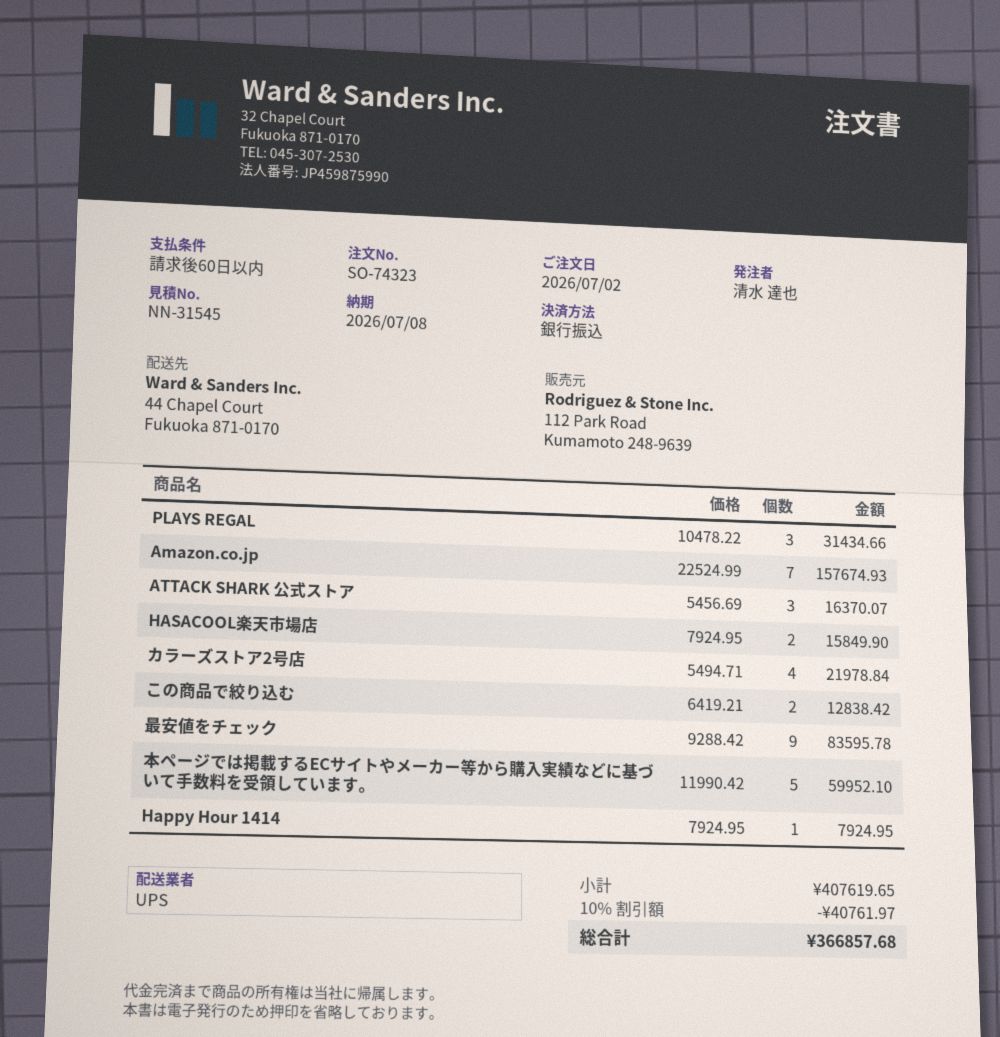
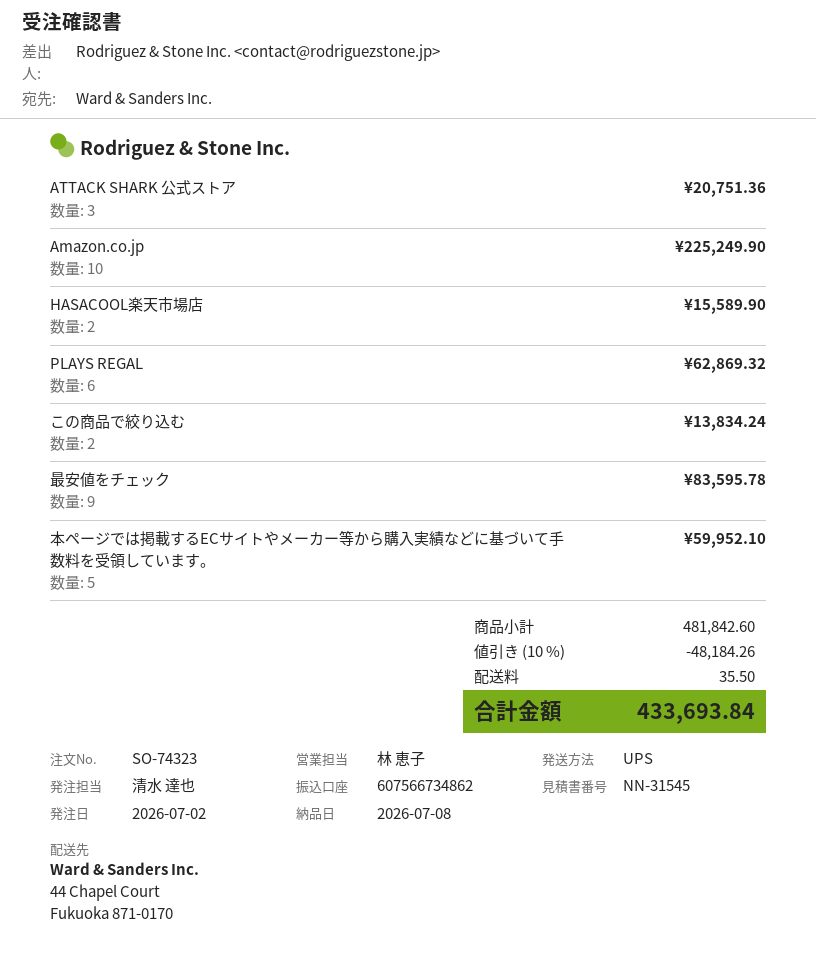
PLAYS REGAL: 3 for 31434.66 -> 6 for 62869.32
Amazon.co.jp: 7 for 157674.93 -> 10 for 225249.90
ATTACK SHARK 公式ストア: 3 for 16370.07 -> 3 for 20751.36
HASACOOL楽天市場店: 2 for 15849.90 -> 2 for 15589.90
カラーズストア2号店: 4 for 21978.84 -> none
この商品で絞り込む: 2 for 12838.42 -> 2 for 13834.24
Happy Hour 1414: 1 for 7924.95 -> none
subtotal: 407619.65 -> 481842.60
discount: 10% = 40761.97 -> 10% = 48184.26
shipping: none -> 35.50
total: 366857.68 -> 433693.84

